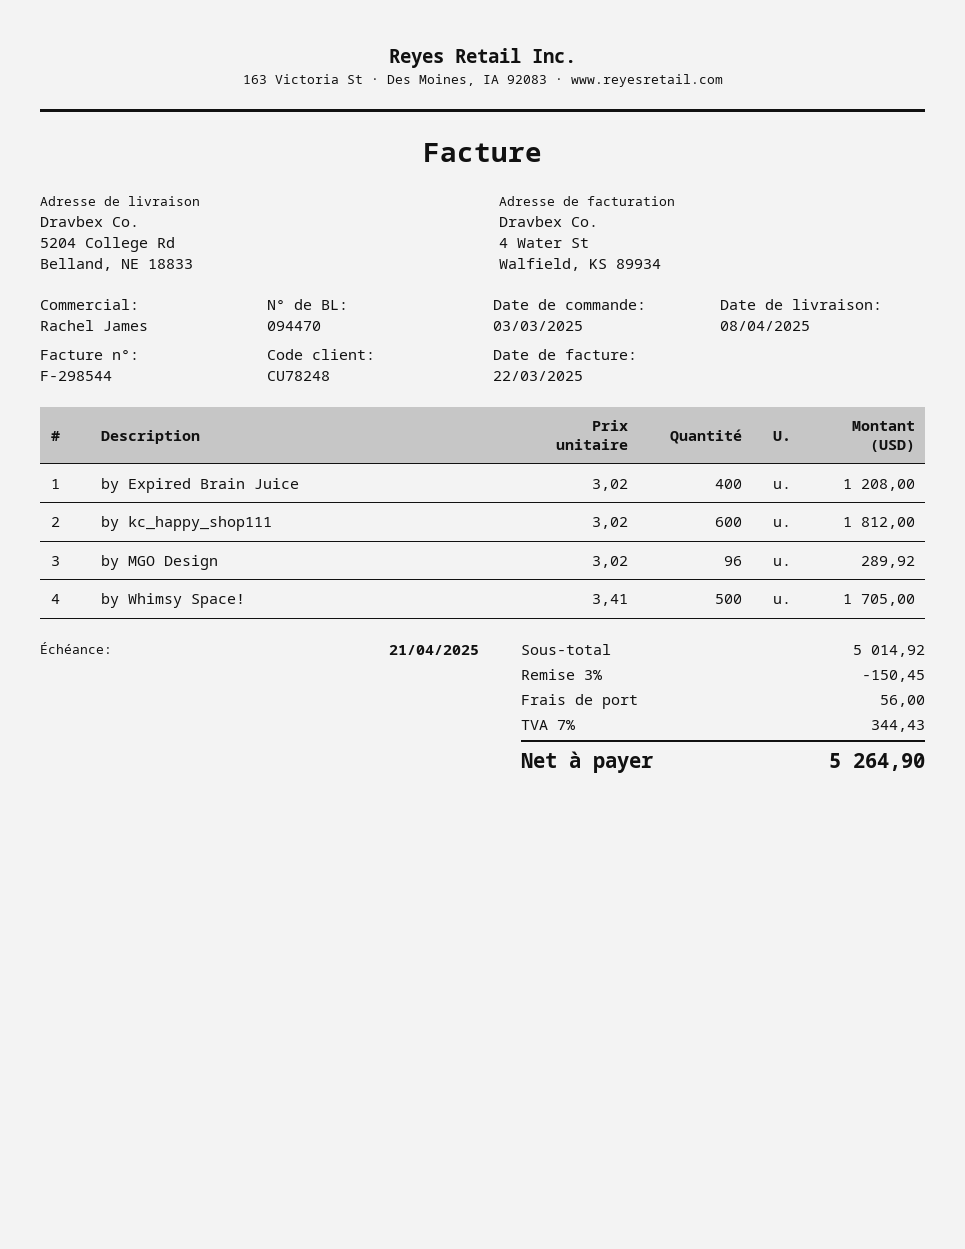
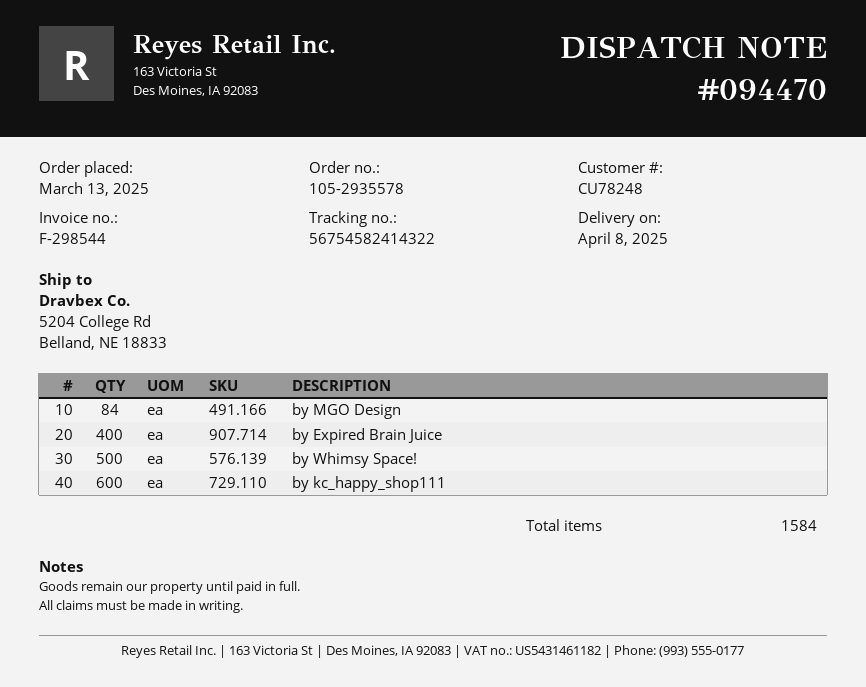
order date: 2025-03-03 -> 2025-03-13
by MGO Design: 96 -> 84

